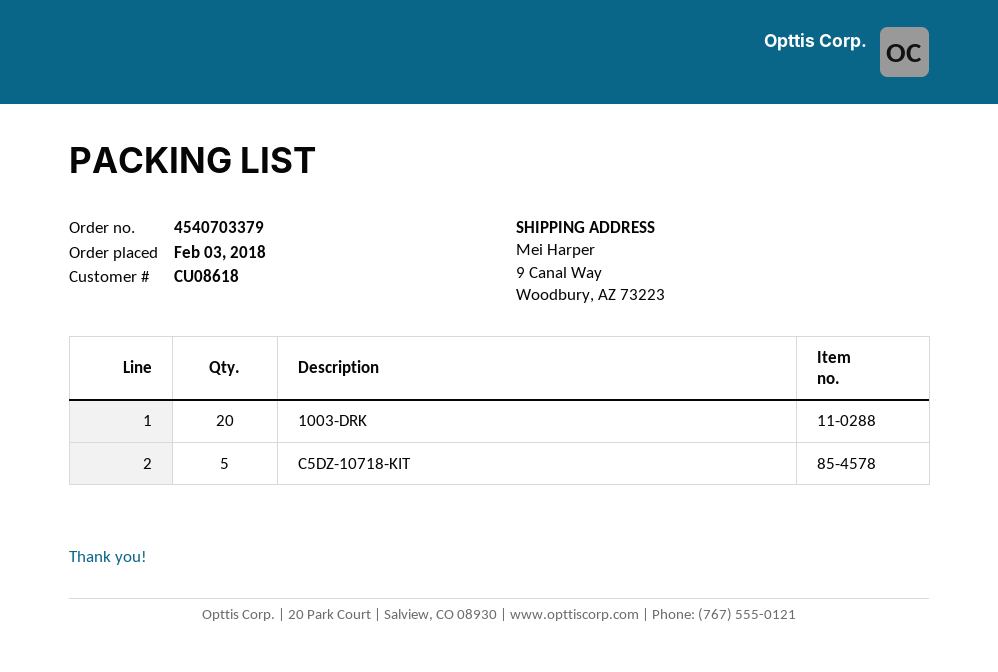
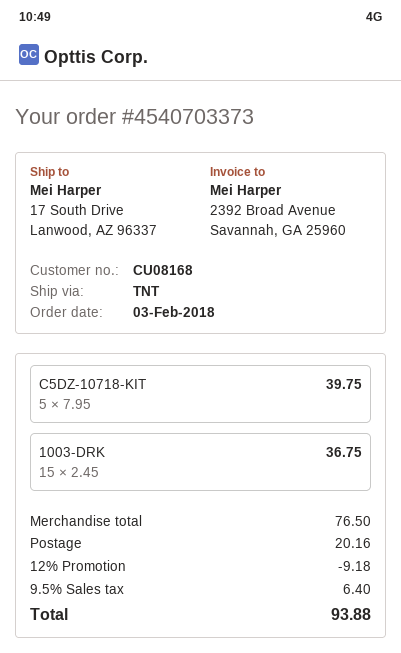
order number: 4540703379 -> 4540703373
customer number: CU08618 -> CU08168
ship to: 9 Canal Way, Woodbury, AZ 73223 -> 17 South Drive, Lanwood, AZ 96337
1003-DRK: 20 -> 15

